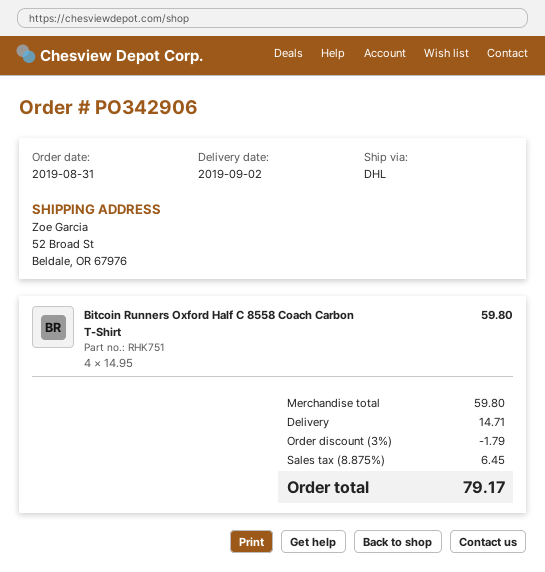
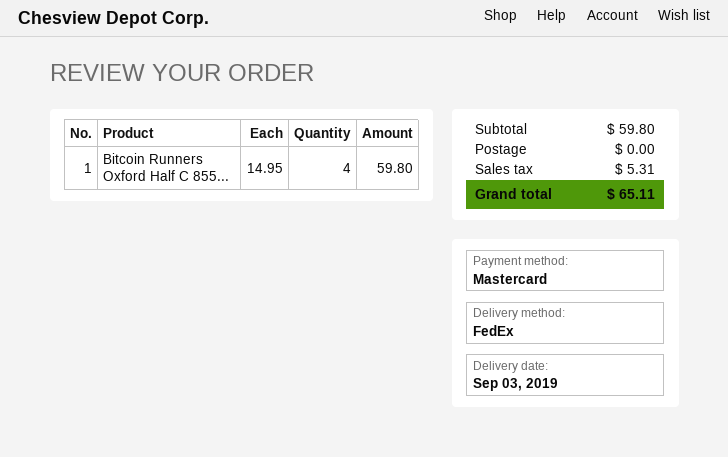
delivery date: 2019-09-02 -> 2019-09-03
shipping method: DHL -> FedEx
discount: 3% = 1.79 -> none
shipping: 14.71 -> 0.00
tax: 6.45 -> 5.31
total: 79.17 -> 65.11

